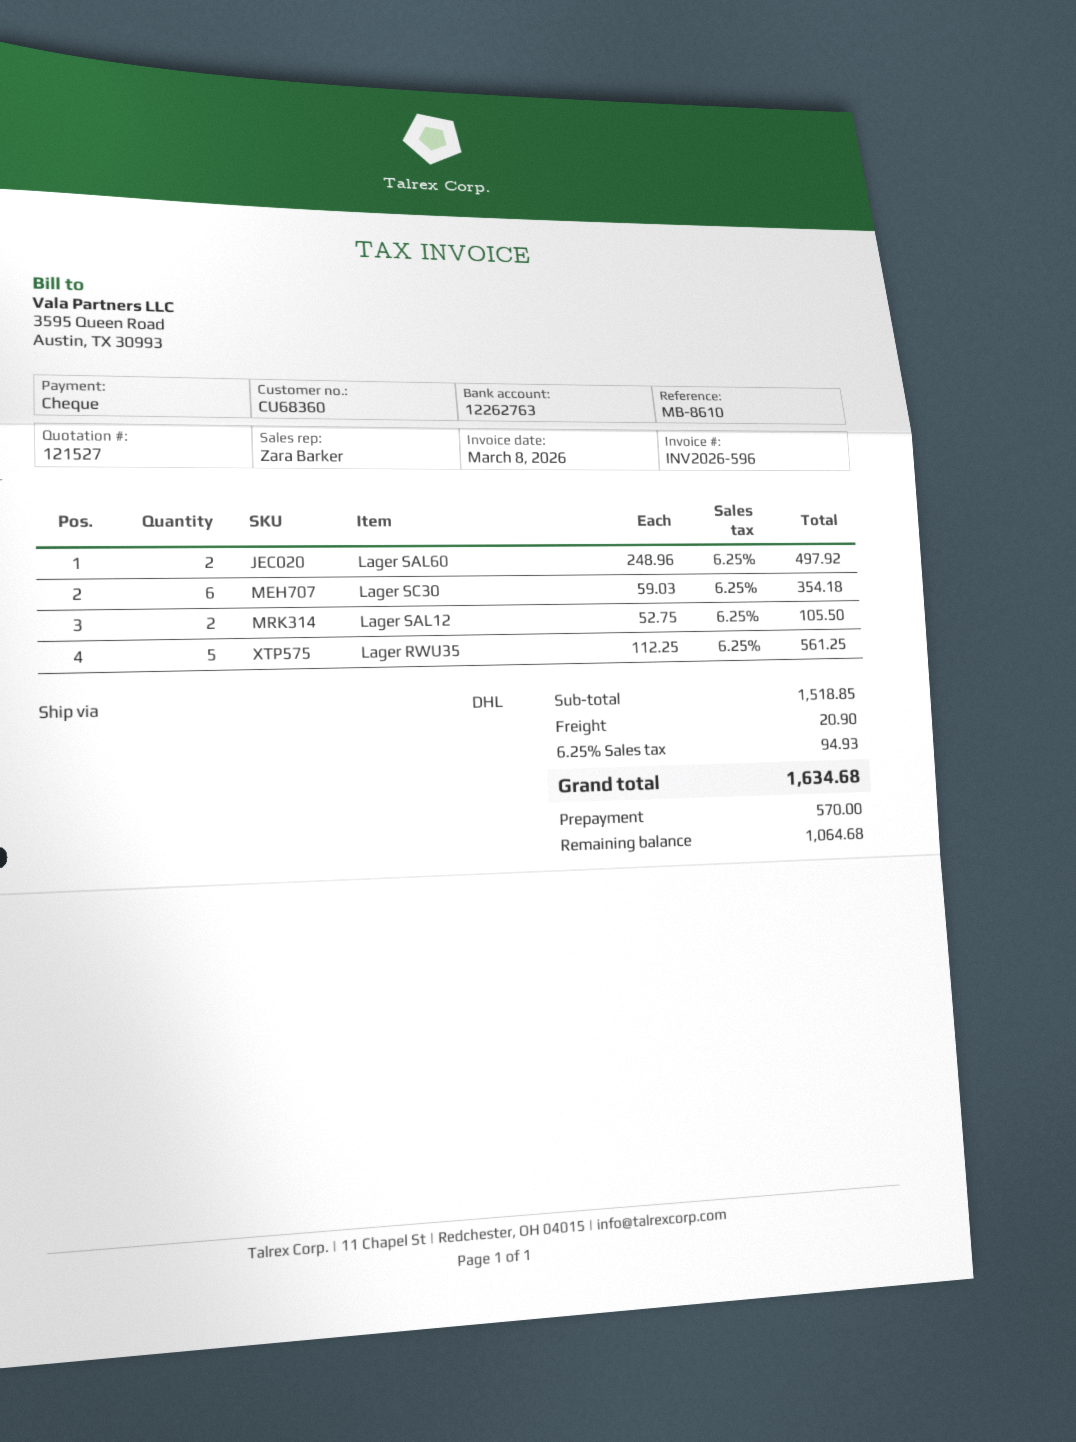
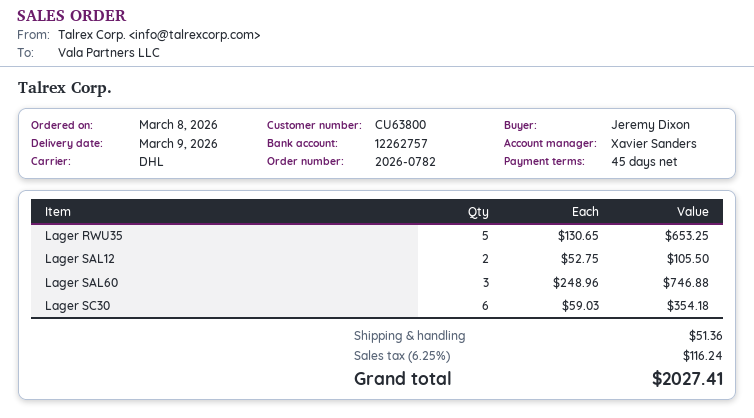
customer number: CU68360 -> CU63800
sales rep: Zara Barker -> Xavier Sanders
bank account: 12262763 -> 12262757
Lager SAL60: 2 x 248.96 = 497.92 -> 3 x 248.96 = 746.88
Lager RWU35: 5 x 112.25 = 561.25 -> 5 x 130.65 = 653.25
shipping: 20.90 -> 51.36
tax: 6.25% = 94.93 -> 6.25% = 116.24
total: 1634.68 -> 2027.41

